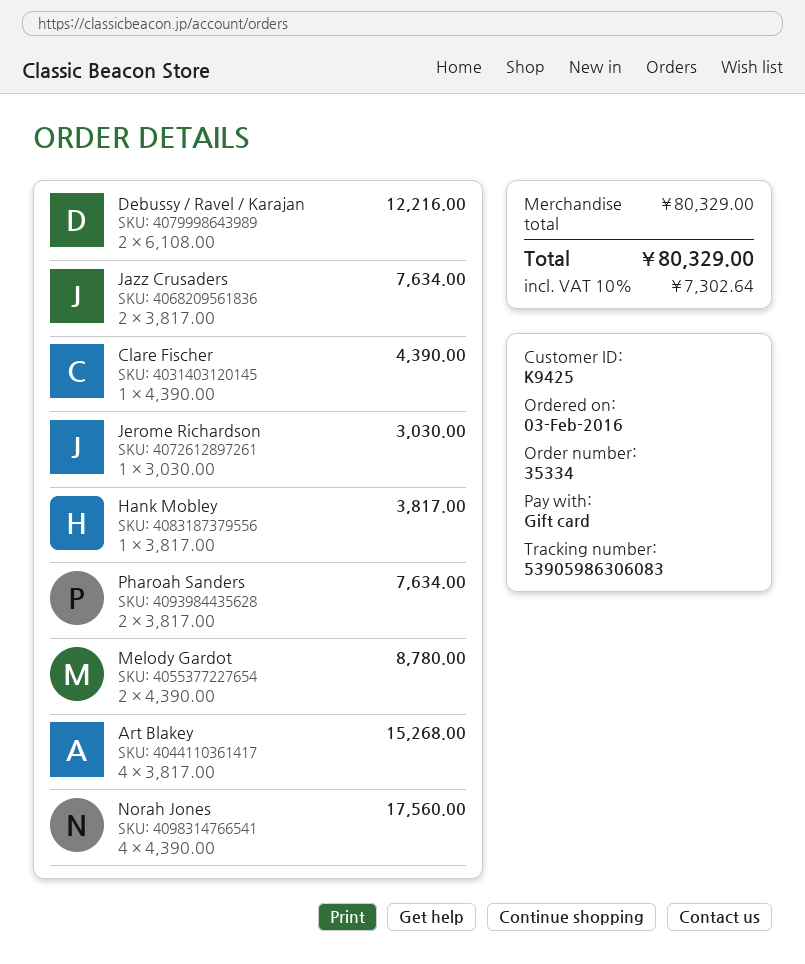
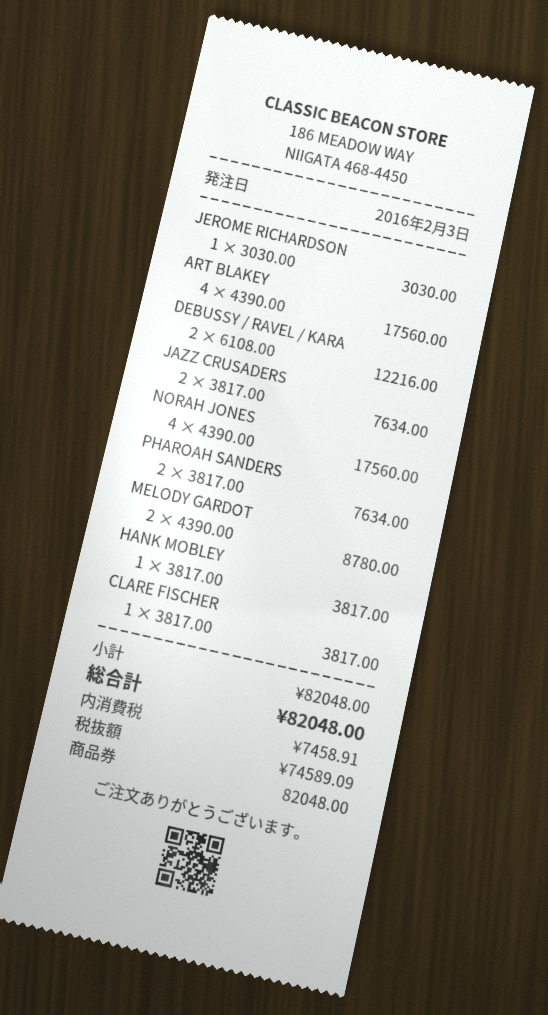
Clare Fischer: 1 x 4390.00 = 4390.00 -> 1 x 3817.00 = 3817.00
Art Blakey: 4 x 3817.00 = 15268.00 -> 4 x 4390.00 = 17560.00
subtotal: 80329.00 -> 82048.00
tax: 7302.64 -> 7458.91
total: 80329.00 -> 82048.00

